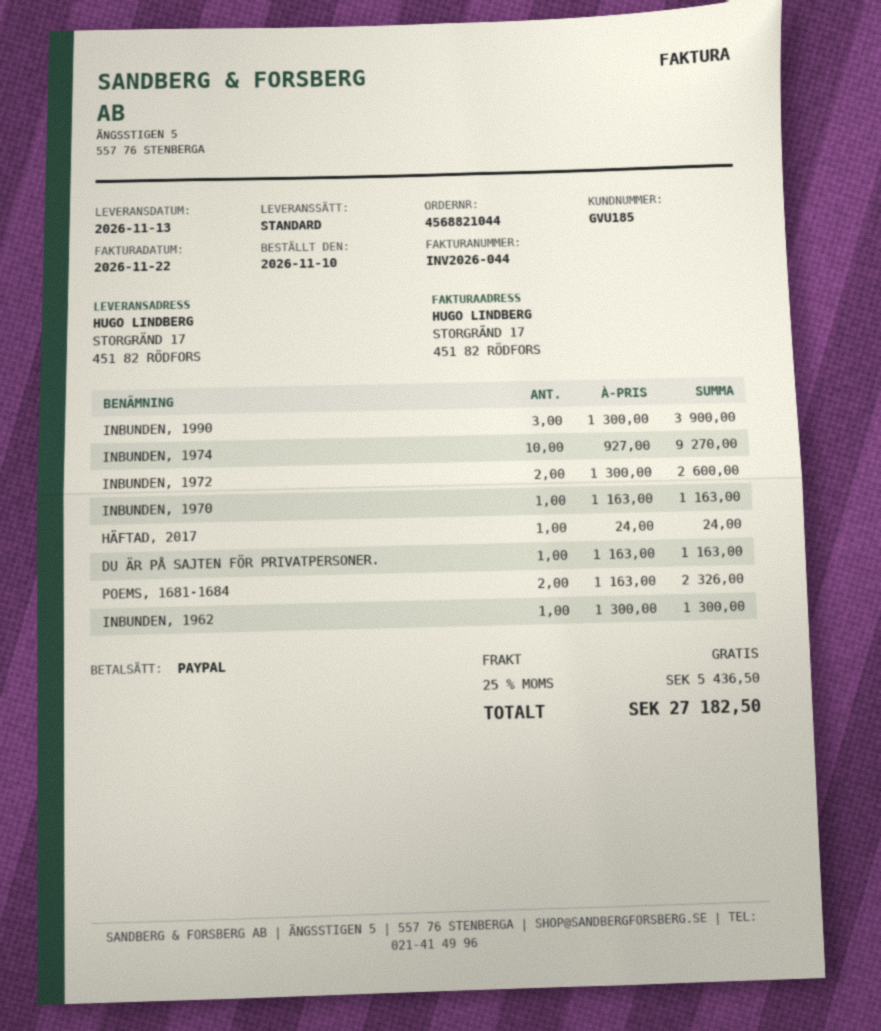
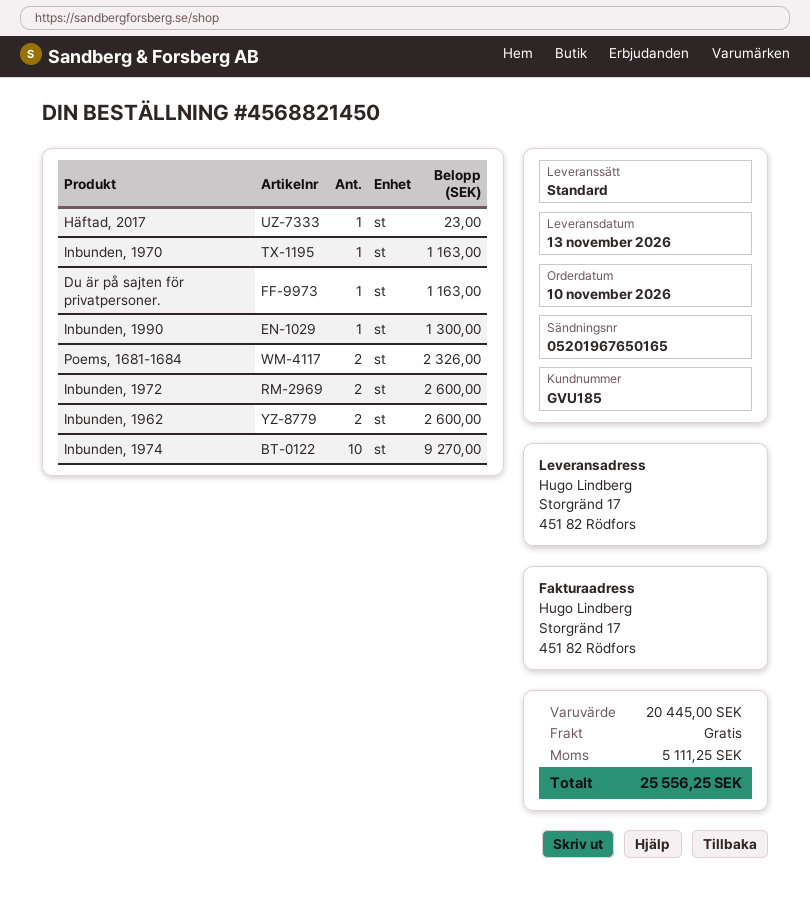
order number: 4568821044 -> 4568821450
INBUNDEN, 1990: 3 for 3900.00 -> 1 for 1300.00
HÄFTAD, 2017: 1 for 24.00 -> 1 for 23.00
INBUNDEN, 1962: 1 for 1300.00 -> 2 for 2600.00
tax: 5436.50 -> 5111.25
total: 27182.50 -> 25556.25

